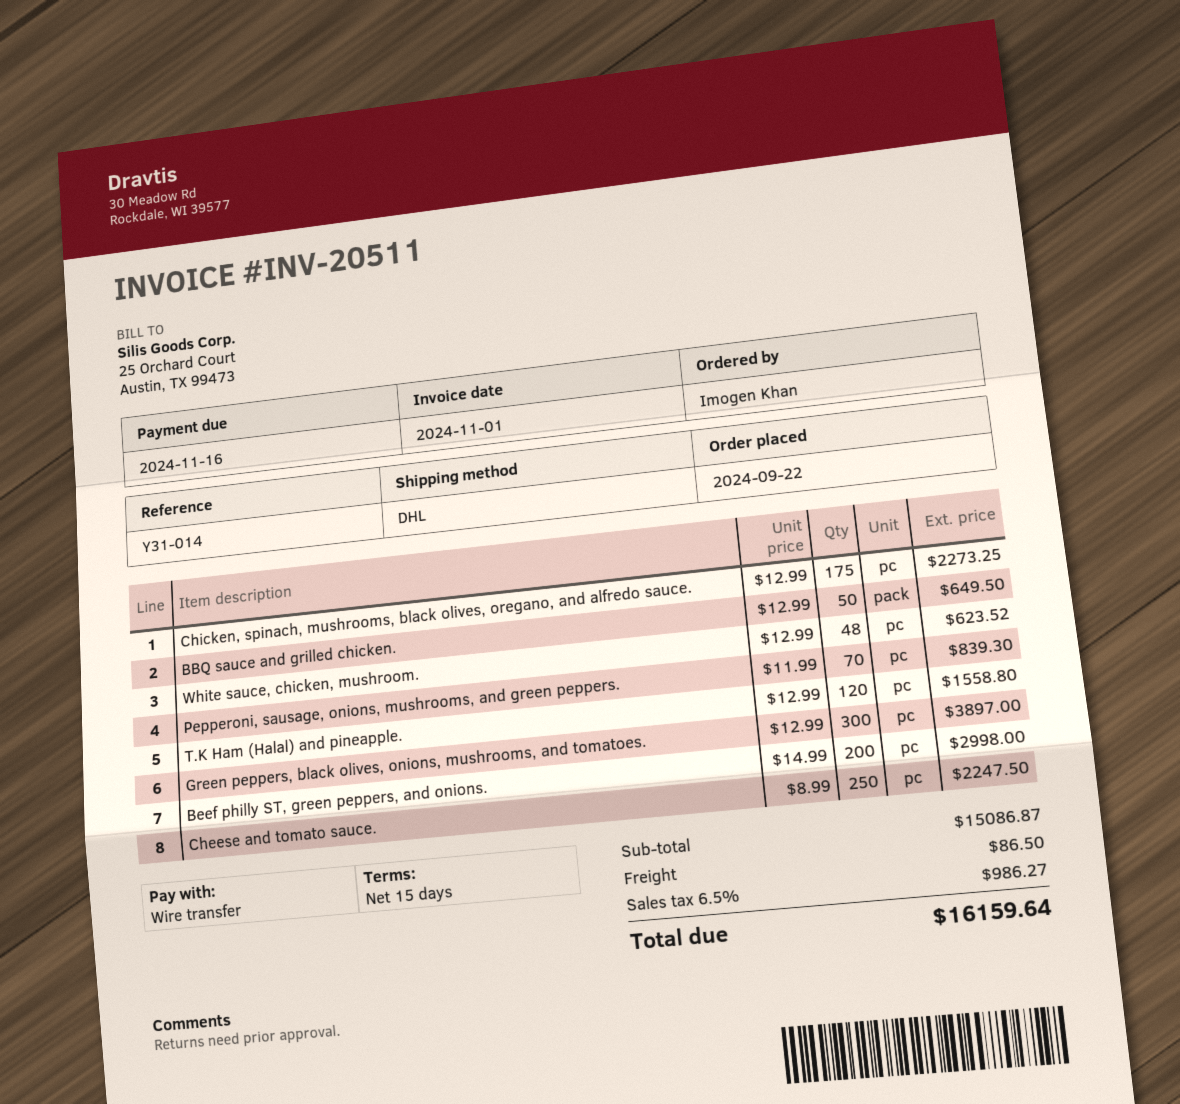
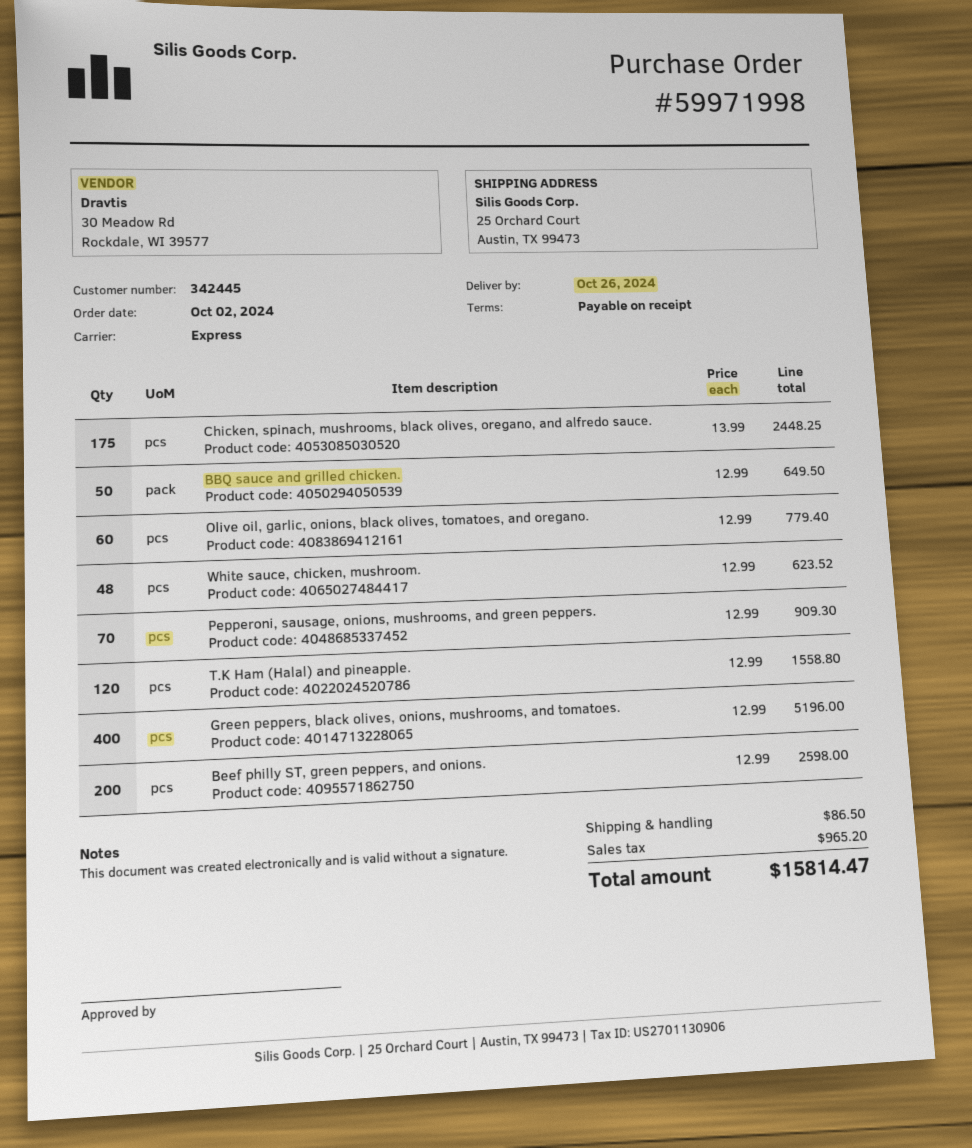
order date: 2024-09-22 -> 2024-10-02
payment terms: 15 days -> on receipt
shipping method: DHL -> express
Chicken, spinach, mushrooms, black olives, oregano, and alfredo sauce.: 175 x 12.99 = 2273.25 -> 175 x 13.99 = 2448.25
Pepperoni, sausage, onions, mushrooms, and green peppers.: 70 x 11.99 = 839.30 -> 70 x 12.99 = 909.30
Green peppers, black olives, onions, mushrooms, and tomatoes.: 300 x 12.99 = 3897.00 -> 400 x 12.99 = 5196.00
Beef philly ST, green peppers, and onions.: 200 x 14.99 = 2998.00 -> 200 x 12.99 = 2598.00
Cheese and tomato sauce.: 250 x 8.99 = 2247.50 -> none
Olive oil, garlic, onions, black olives, tomatoes, and oregano.: none -> 60 x 12.99 = 779.40
tax: 986.27 -> 965.20
total: 16159.64 -> 15814.47

